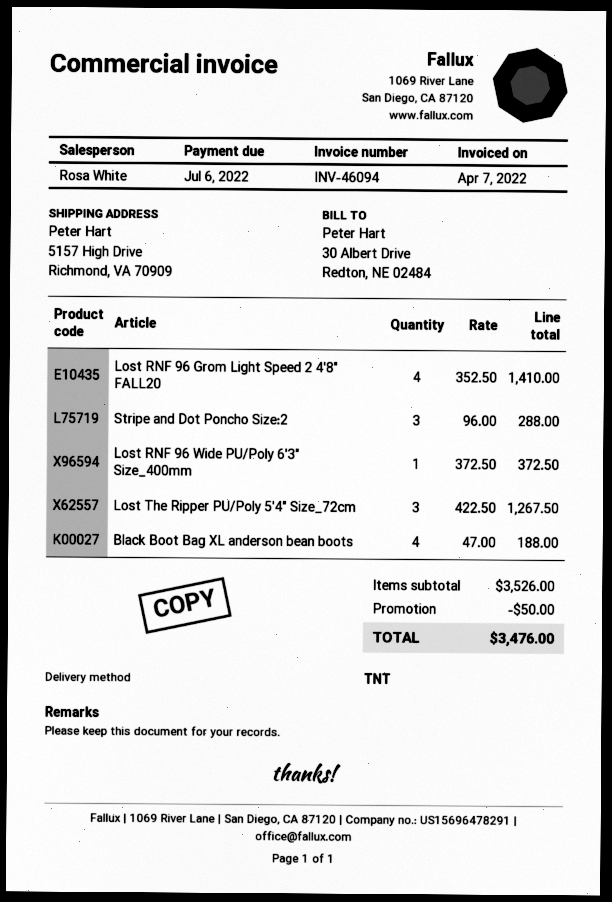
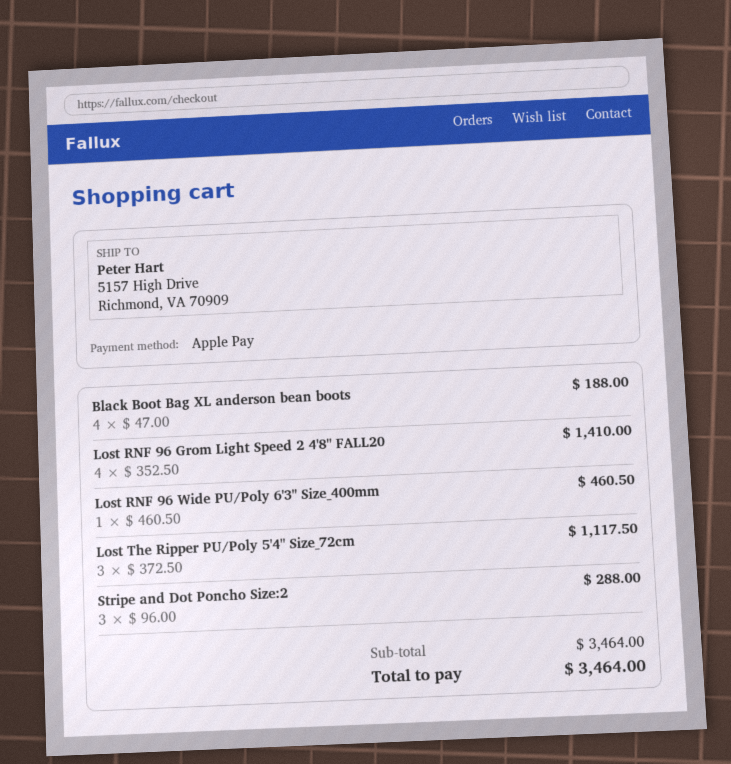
Lost RNF 96 Wide PU/Poly 6'3" Size_400mm: 1 x 372.50 = 372.50 -> 1 x 460.50 = 460.50
Lost The Ripper PU/Poly 5'4" Size_72cm: 3 x 422.50 = 1267.50 -> 3 x 372.50 = 1117.50
subtotal: 3526.00 -> 3464.00
discount: 50.00 -> none
total: 3476.00 -> 3464.00

